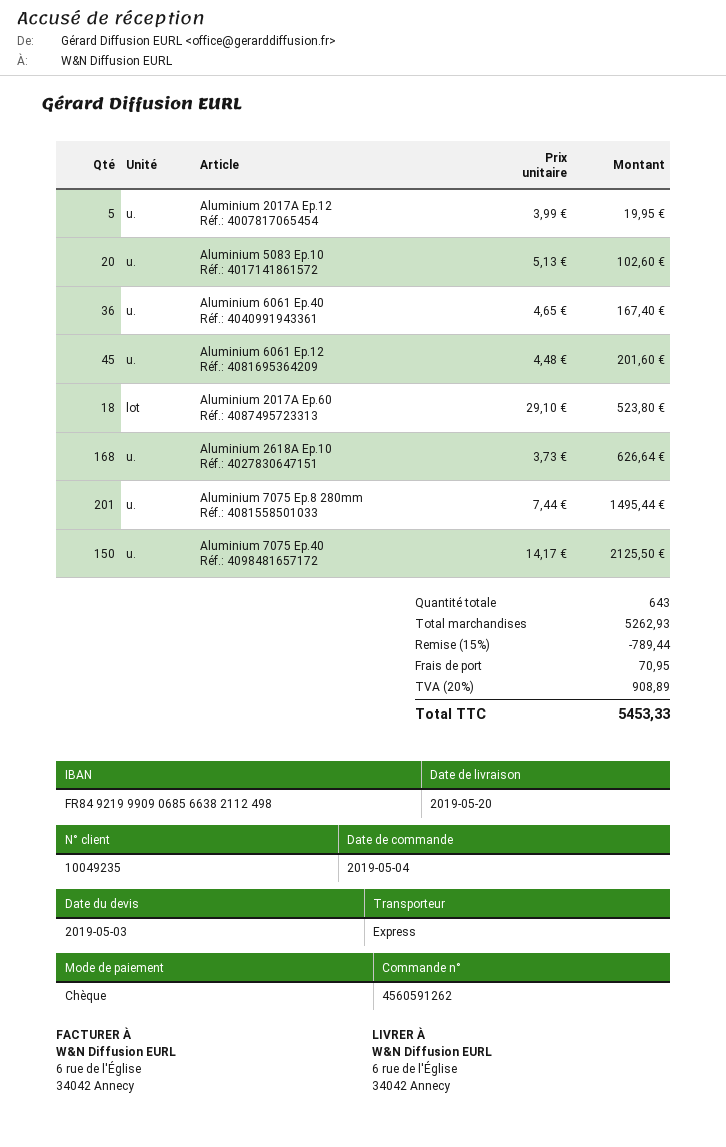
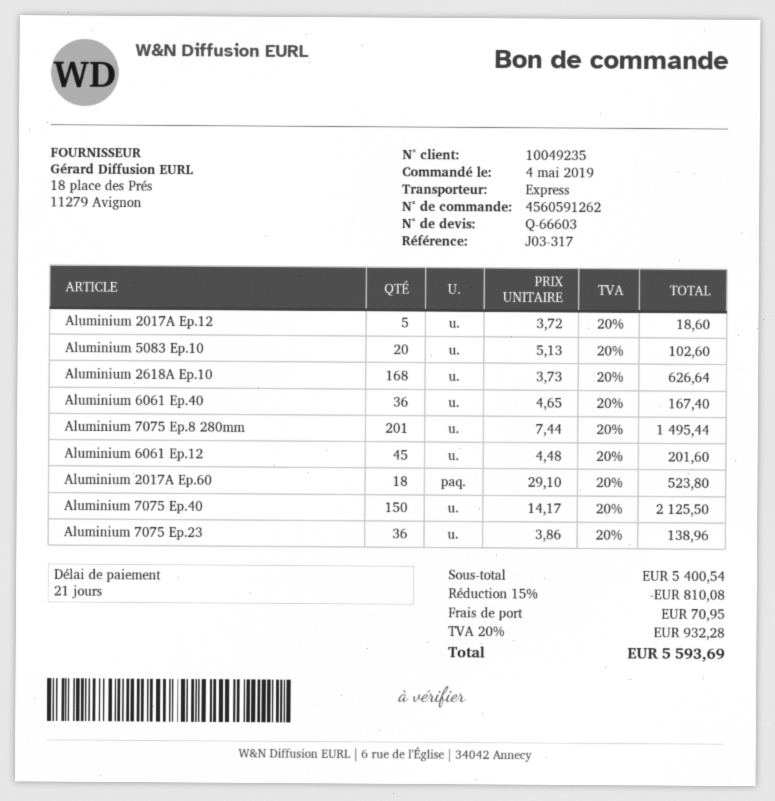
Aluminium 2017A Ep.12: 5 x 3.99 = 19.95 -> 5 x 3.72 = 18.60
Aluminium 7075 Ep.23: none -> 36 x 3.86 = 138.96
subtotal: 5262.93 -> 5400.54
discount: 15% = 789.44 -> 15% = 810.08
tax: 20% = 908.89 -> 20% = 932.28
total: 5453.33 -> 5593.69

